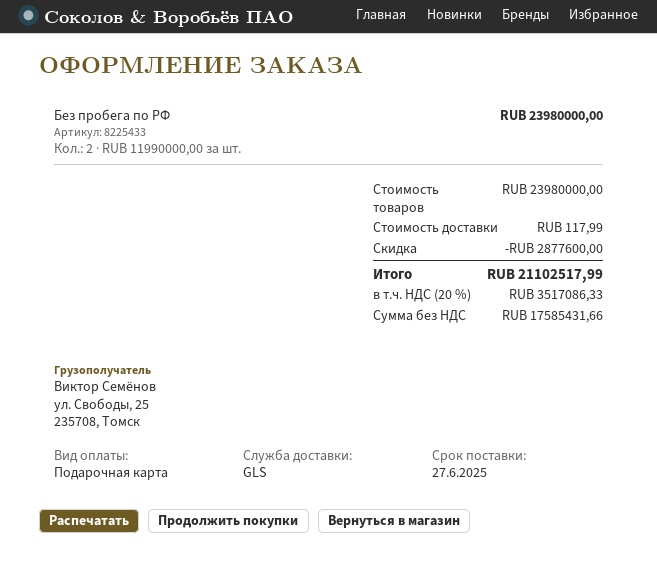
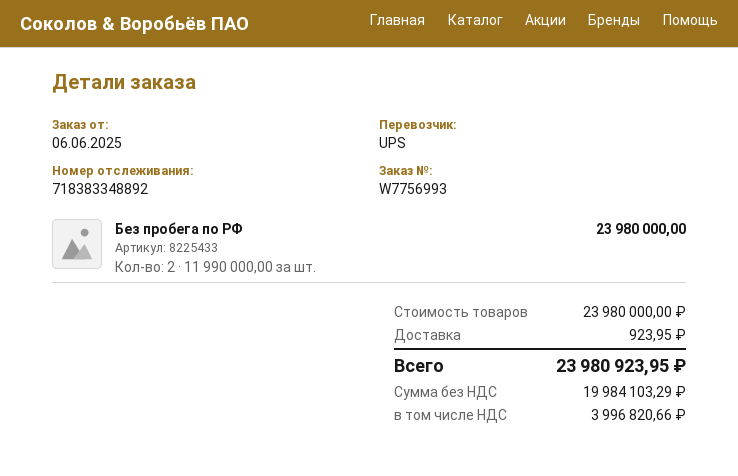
shipping method: GLS -> UPS
discount: 2877600.00 -> none
shipping: 117.99 -> 923.95
net: 17585431.66 -> 19984103.29
tax: 3517086.33 -> 3996820.66
total: 21102517.99 -> 23980923.95

